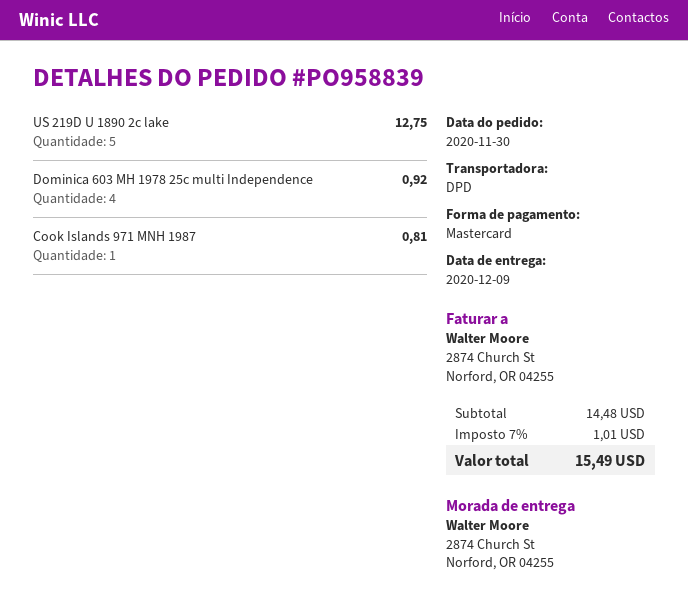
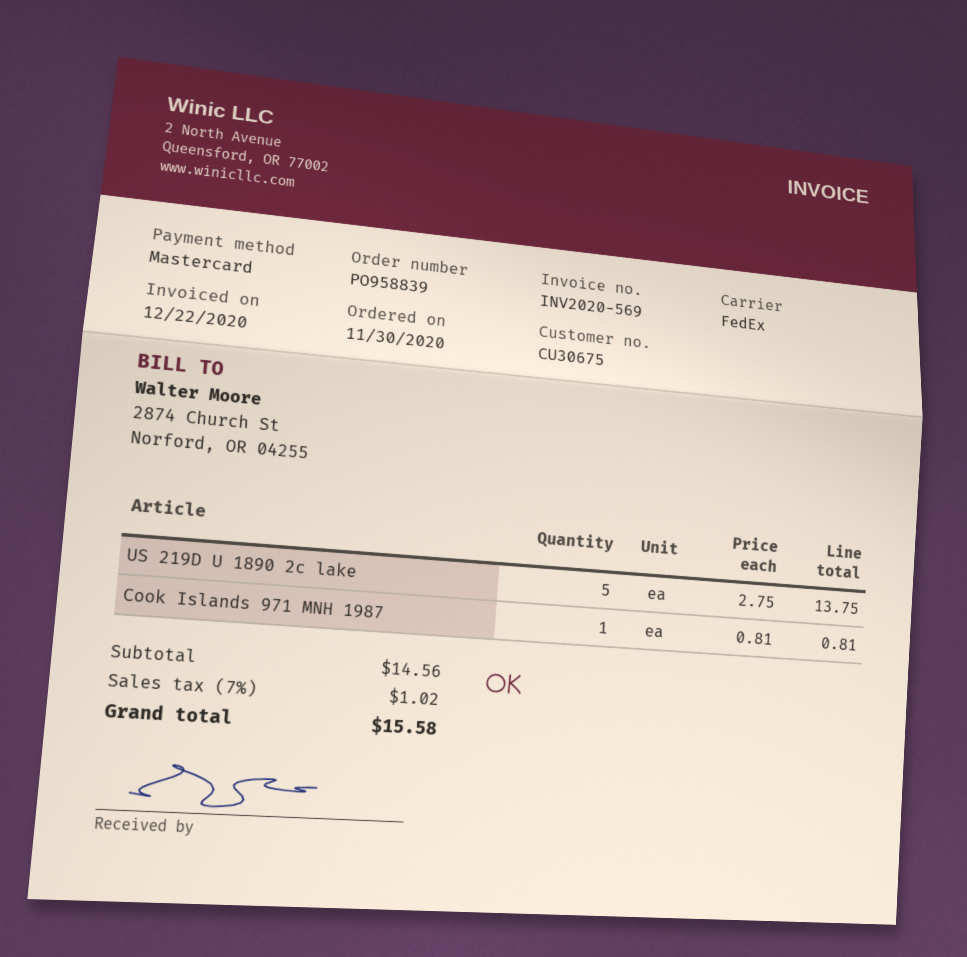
shipping method: DPD -> FedEx
US 219D U 1890 2c lake: 5 for 12.75 -> 5 for 13.75
Dominica 603 MH 1978 25c multi Independence: 4 for 0.92 -> none
subtotal: 14.48 -> 14.56
tax: 7% = 1.01 -> 7% = 1.02
total: 15.49 -> 15.58

